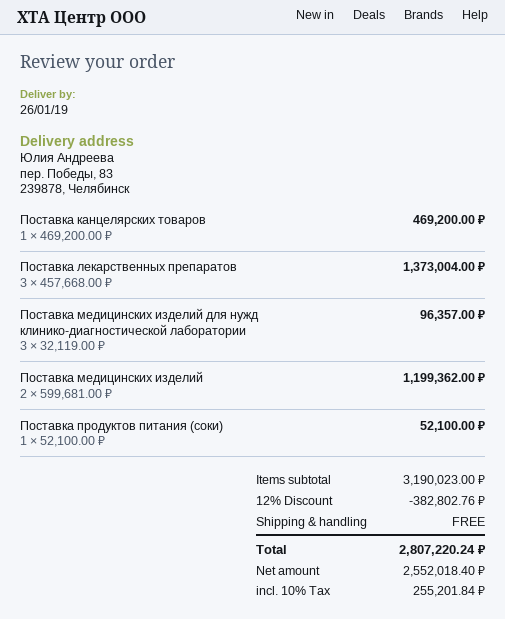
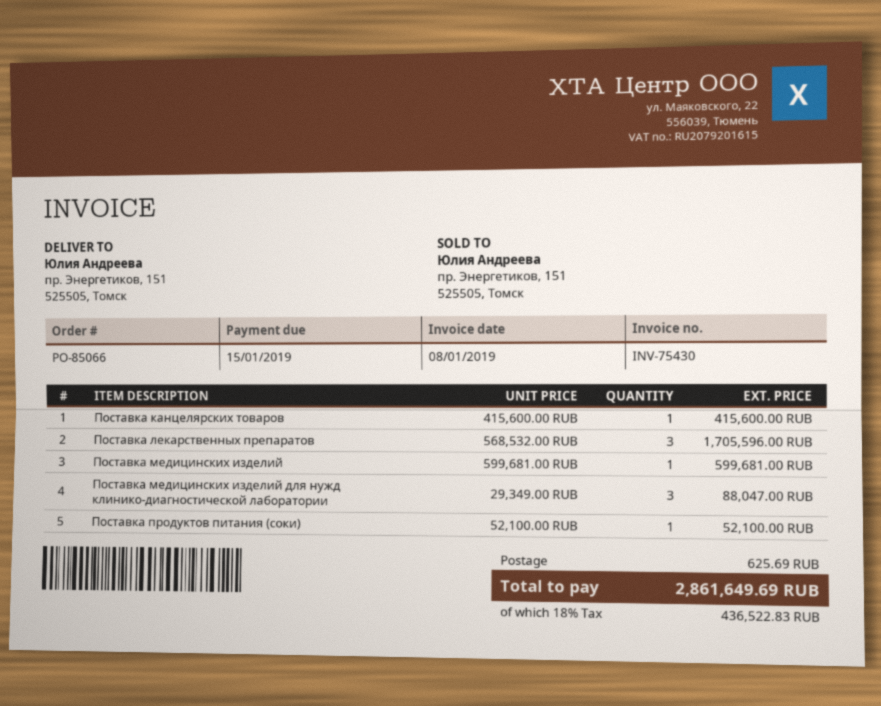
ship to: пер. Победы, 83, 239878, Челябинск -> пр. Энергетиков, 151, 525505, Томск
Поставка канцелярских товаров: 1 x 469200.00 = 469200.00 -> 1 x 415600.00 = 415600.00
Поставка лекарственных препаратов: 3 x 457668.00 = 1373004.00 -> 3 x 568532.00 = 1705596.00
Поставка медицинских изделий для нужд клинико-диагностической лаборатории: 3 x 32119.00 = 96357.00 -> 3 x 29349.00 = 88047.00
Поставка медицинских изделий: 2 x 599681.00 = 1199362.00 -> 1 x 599681.00 = 599681.00
discount: 12% = 382802.76 -> none
shipping: 0.00 -> 625.69
tax: 10% = 255201.84 -> 18% = 436522.83
total: 2807220.24 -> 2861649.69

